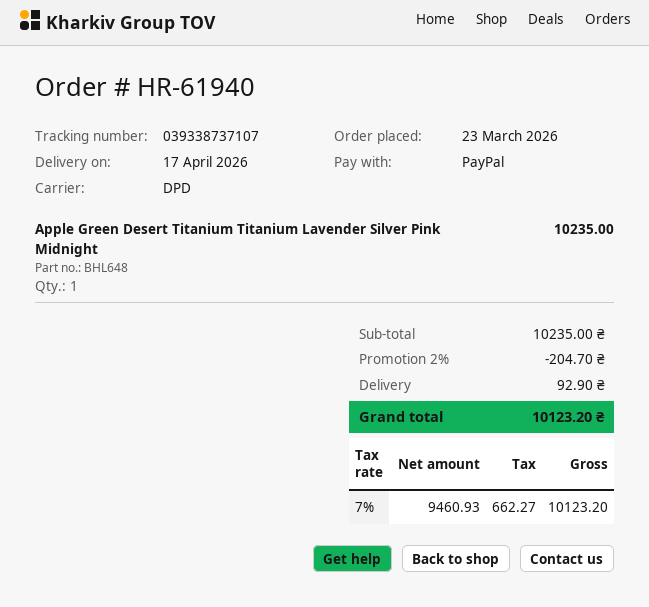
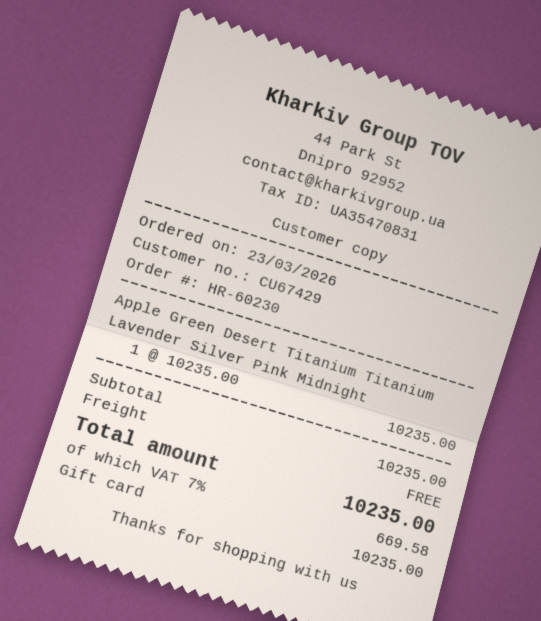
order number: HR-61940 -> HR-60230
payment method: PayPal -> gift card
discount: 2% = 204.70 -> none
shipping: 92.90 -> 0.00
tax: 7% = 662.27 -> 7% = 669.58
total: 10123.20 -> 10235.00

